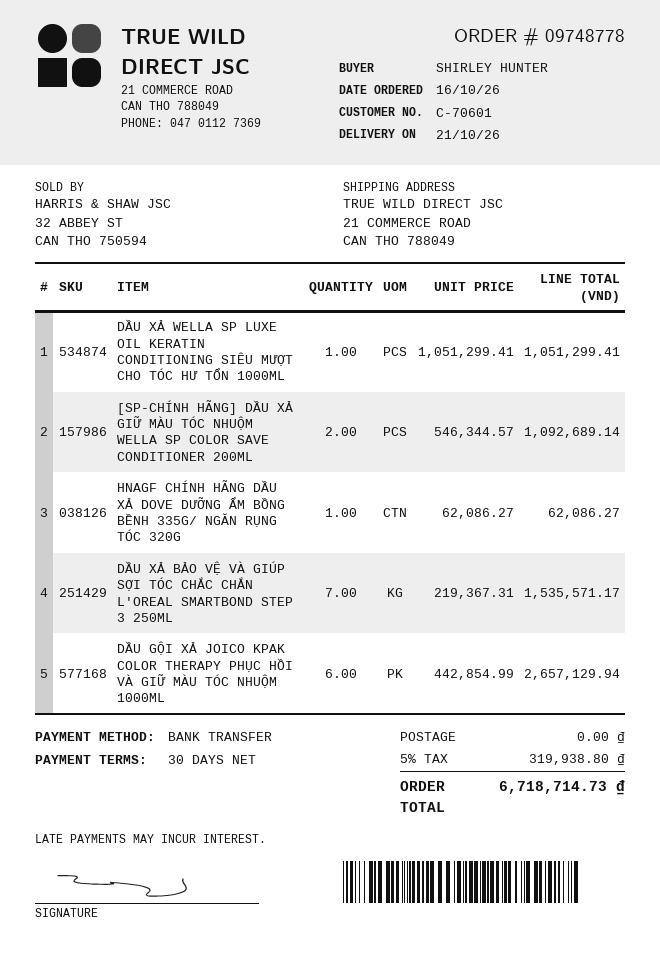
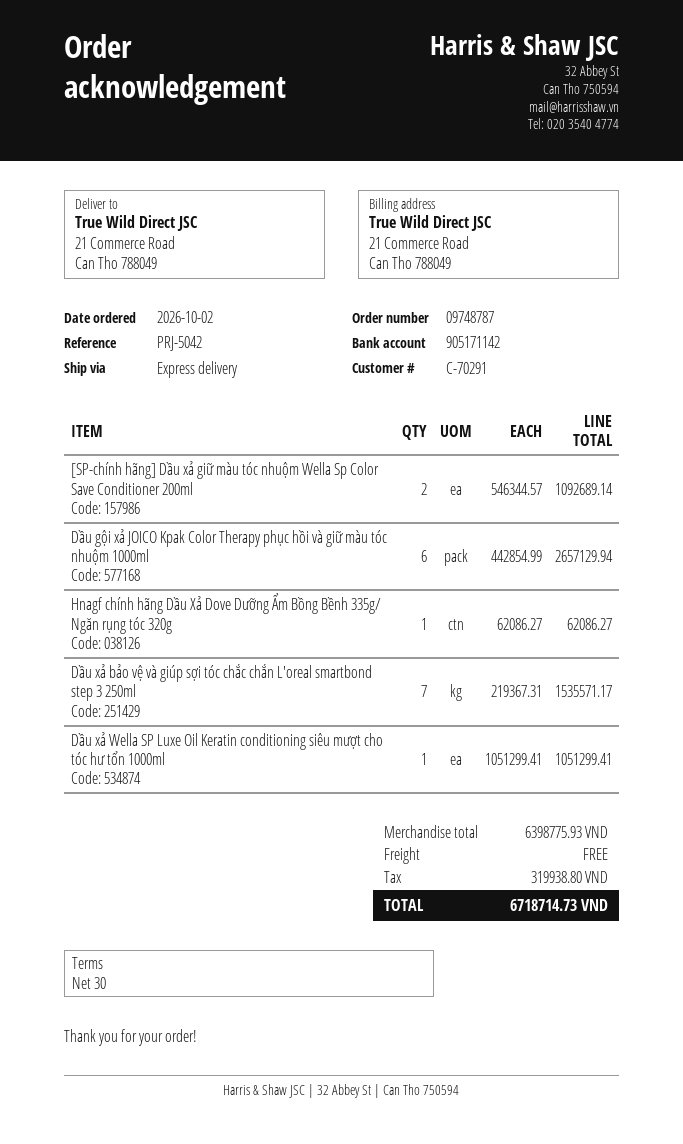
order number: 09748778 -> 09748787
order date: 2026-10-16 -> 2026-10-02
customer number: C-70601 -> C-70291

